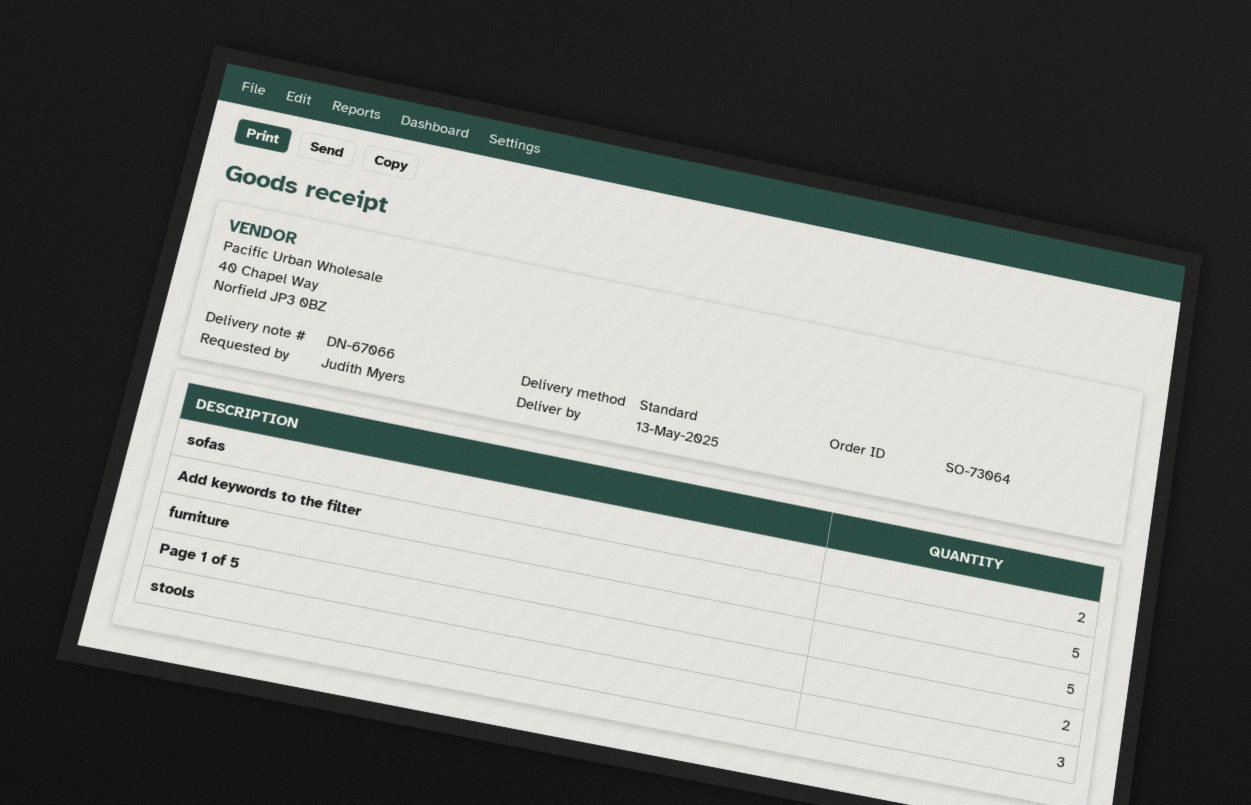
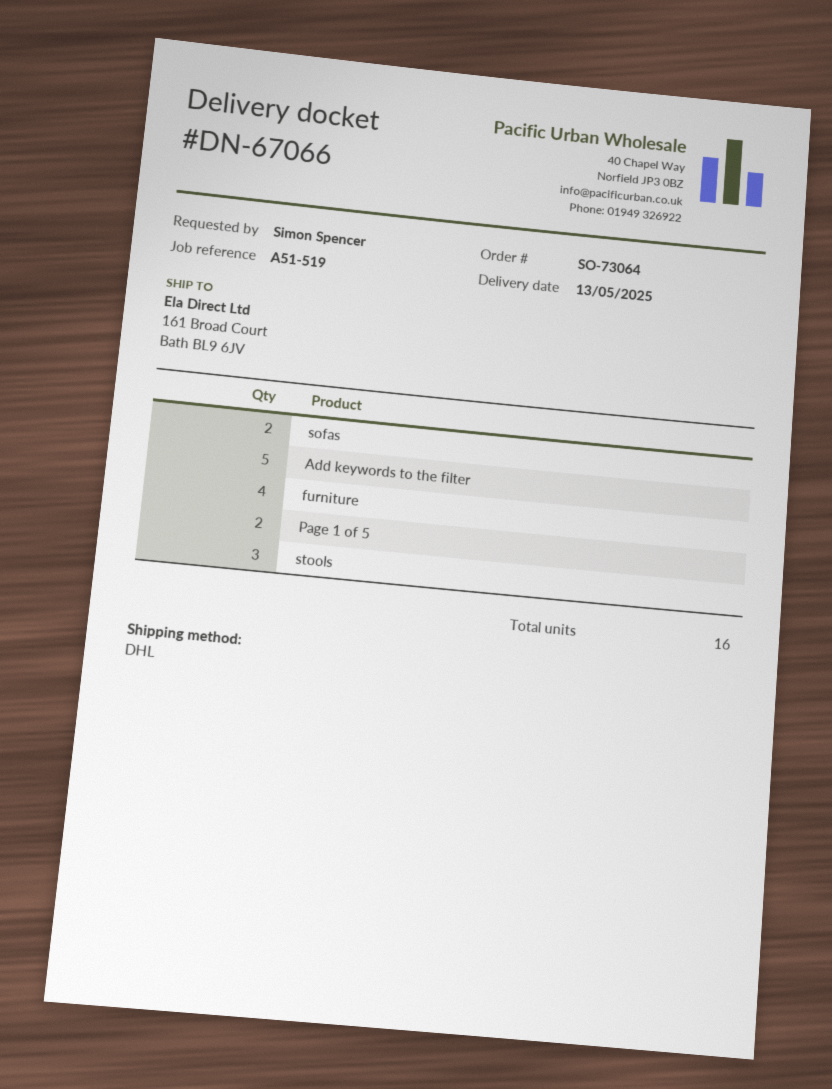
ordered by: Judith Myers -> Simon Spencer
shipping method: standard -> DHL
furniture: 5 -> 4

